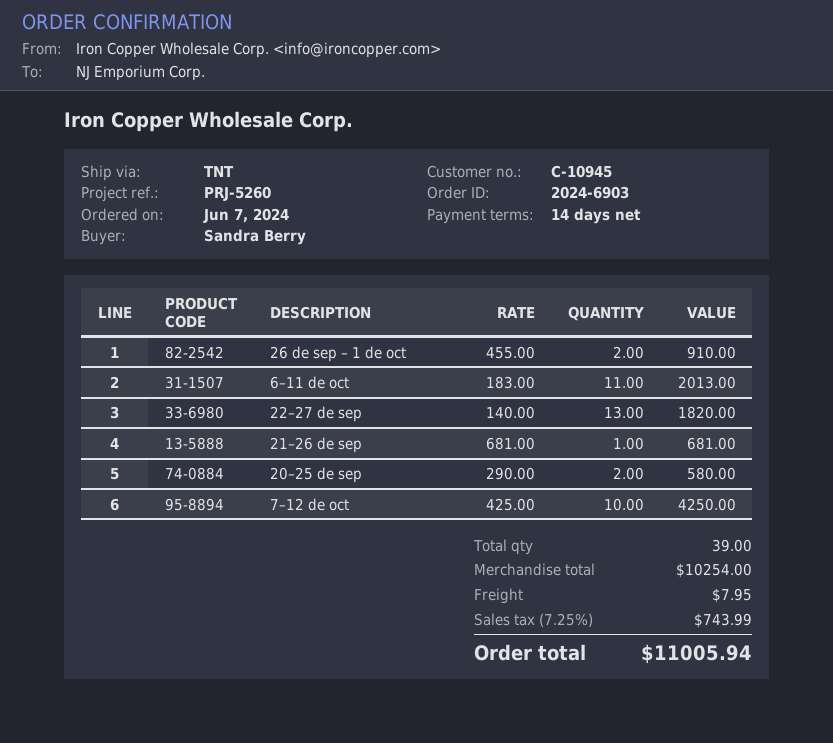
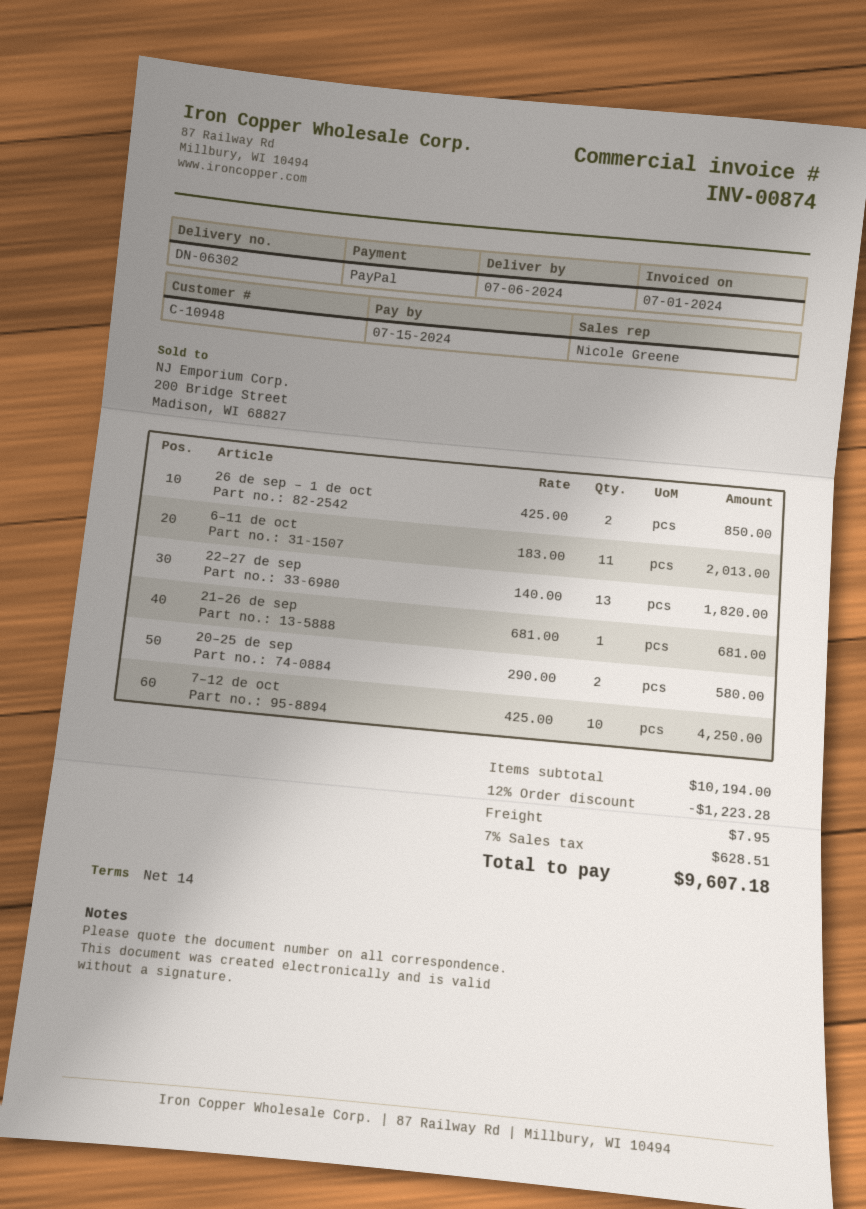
customer number: C-10945 -> C-10948
26 de sep – 1 de oct: 2 x 455.00 = 910.00 -> 2 x 425.00 = 850.00
subtotal: 10254.00 -> 10194.00
discount: none -> 12% = 1223.28
tax: 7.25% = 743.99 -> 7% = 628.51
total: 11005.94 -> 9607.18

